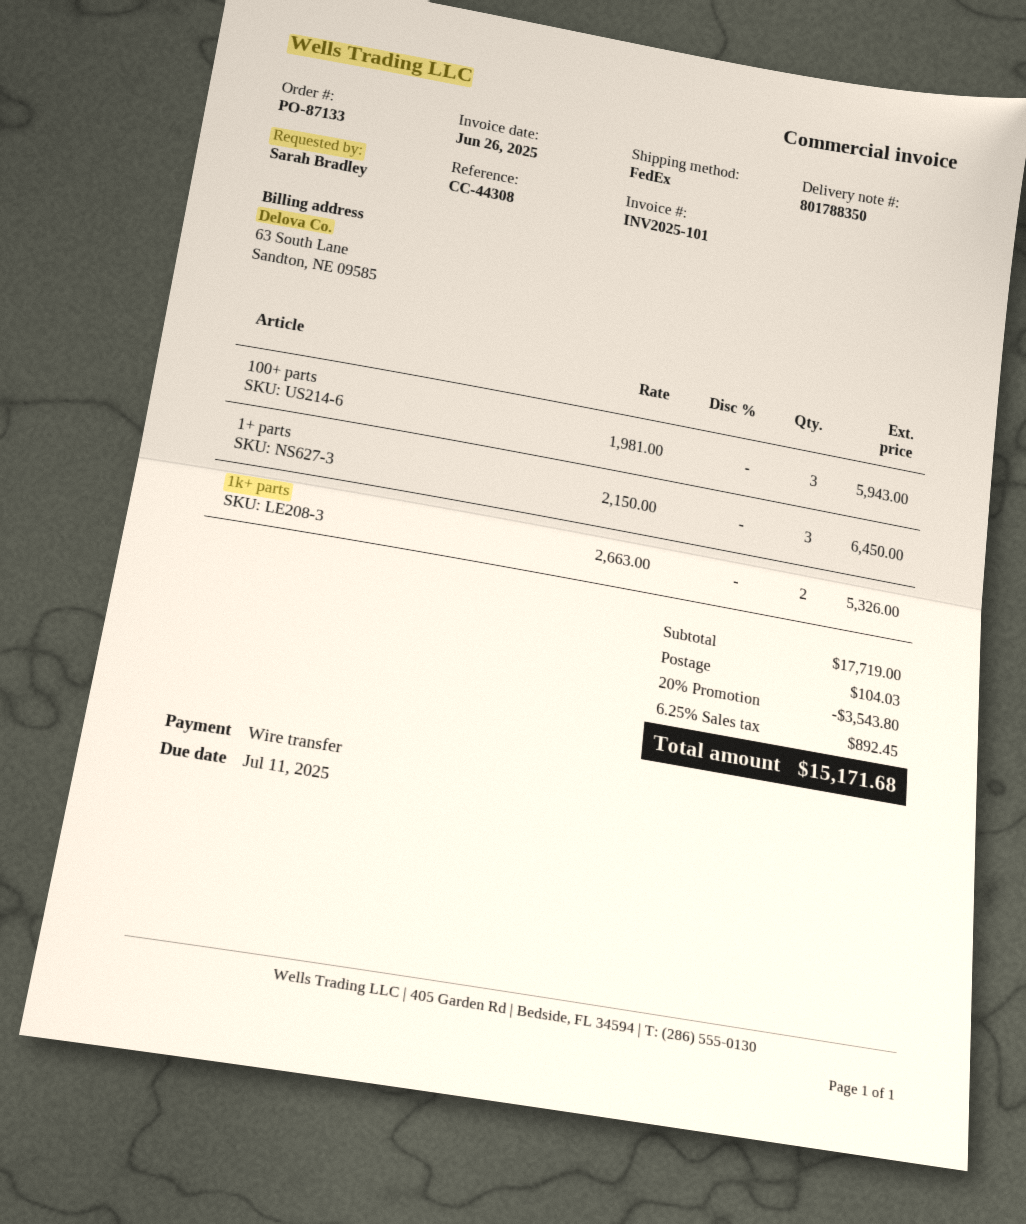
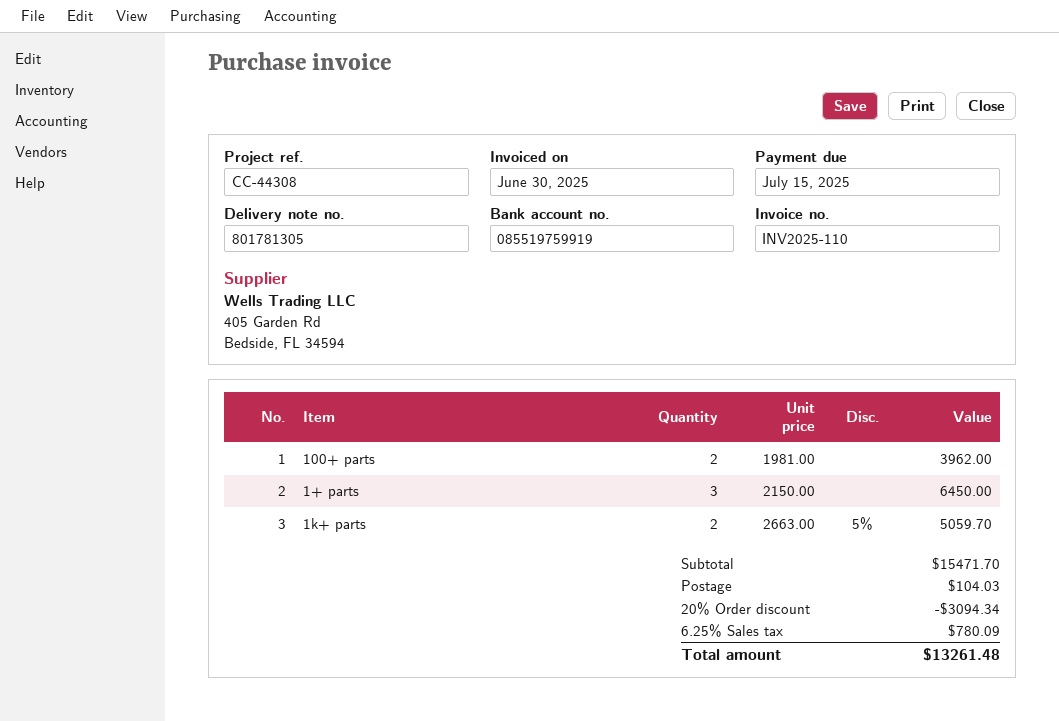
delivery note number: 801788350 -> 801781305
invoice number: INV2025-101 -> INV2025-110
invoice date: 2025-06-26 -> 2025-06-30
due date: 2025-07-11 -> 2025-07-15
100+ parts: 3 x 1981.00 = 5943.00 -> 2 x 1981.00 = 3962.00
1k+ parts: 2 x 2663.00 = 5326.00 -> 2 x 2663.00 - 5% = 5059.70
subtotal: 17719.00 -> 15471.70
discount: 20% = 3543.80 -> 20% = 3094.34
tax: 6.25% = 892.45 -> 6.25% = 780.09
total: 15171.68 -> 13261.48

